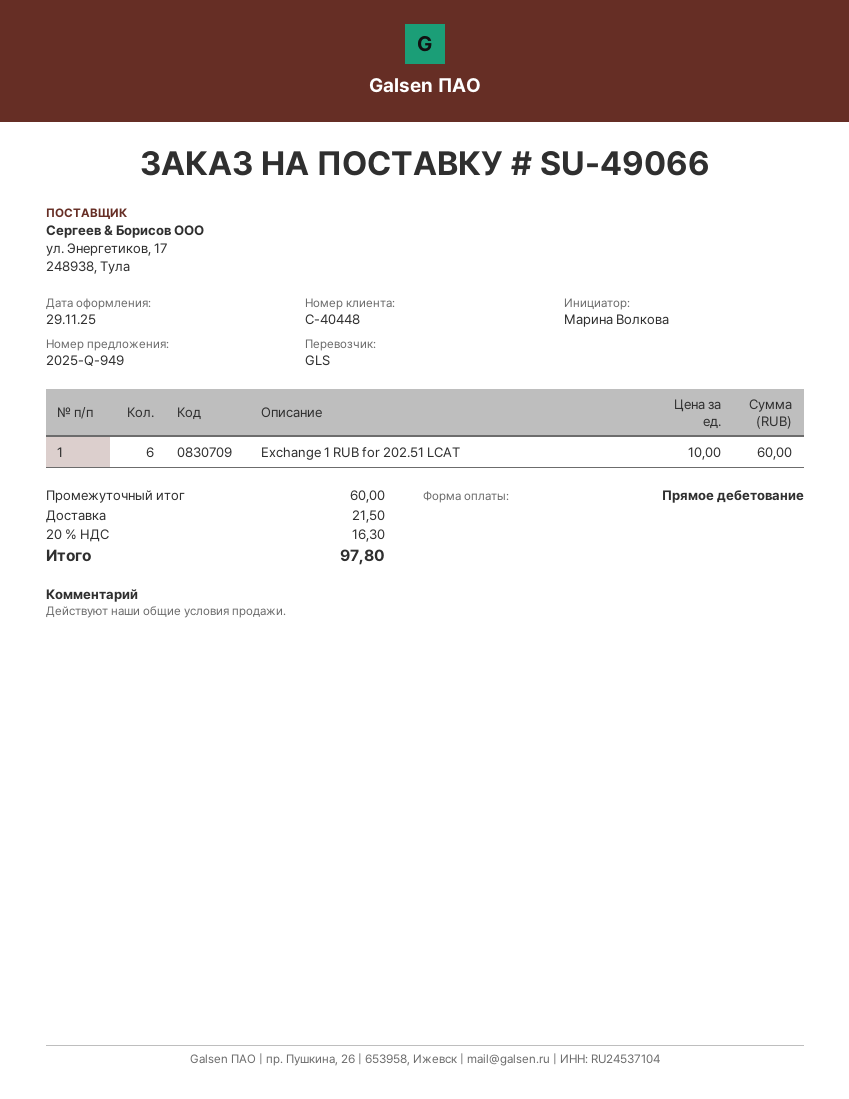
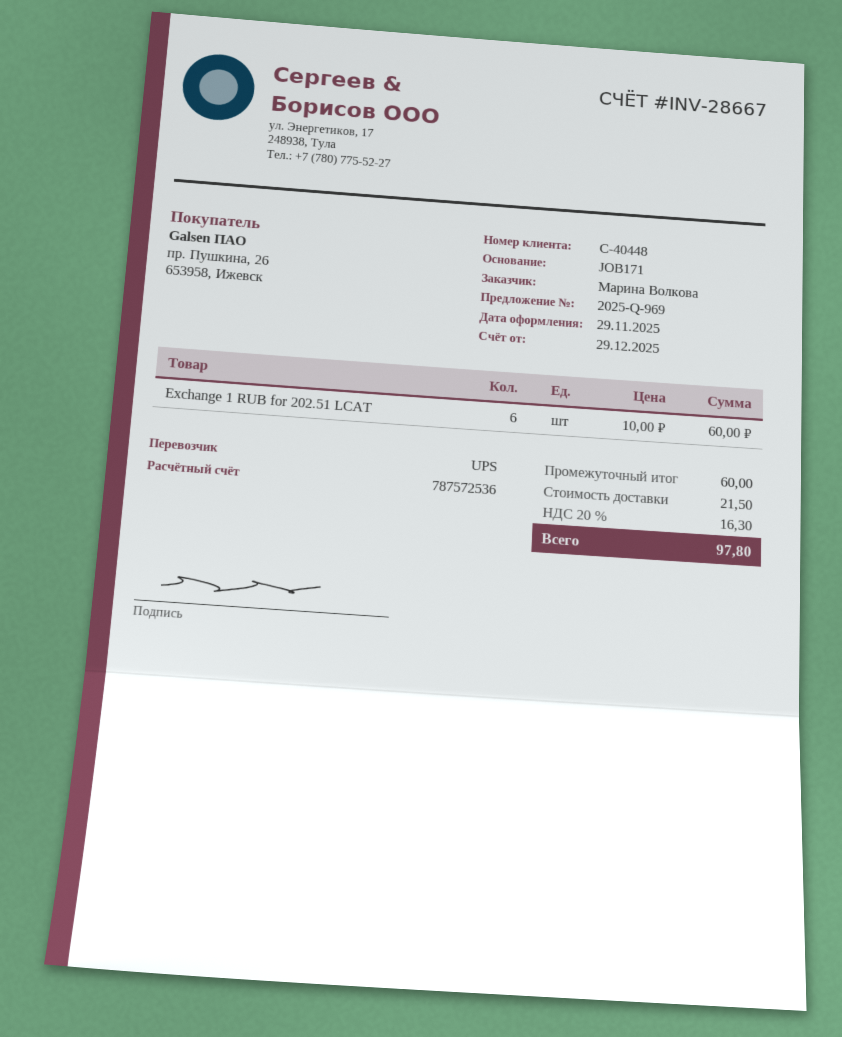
quote number: 2025-Q-949 -> 2025-Q-969
shipping method: GLS -> UPS

